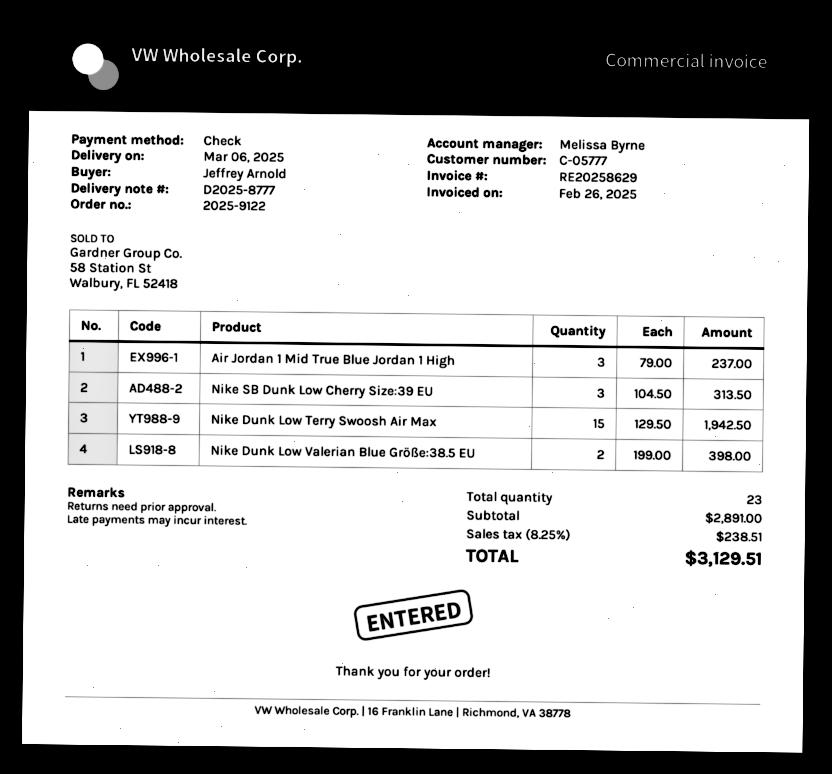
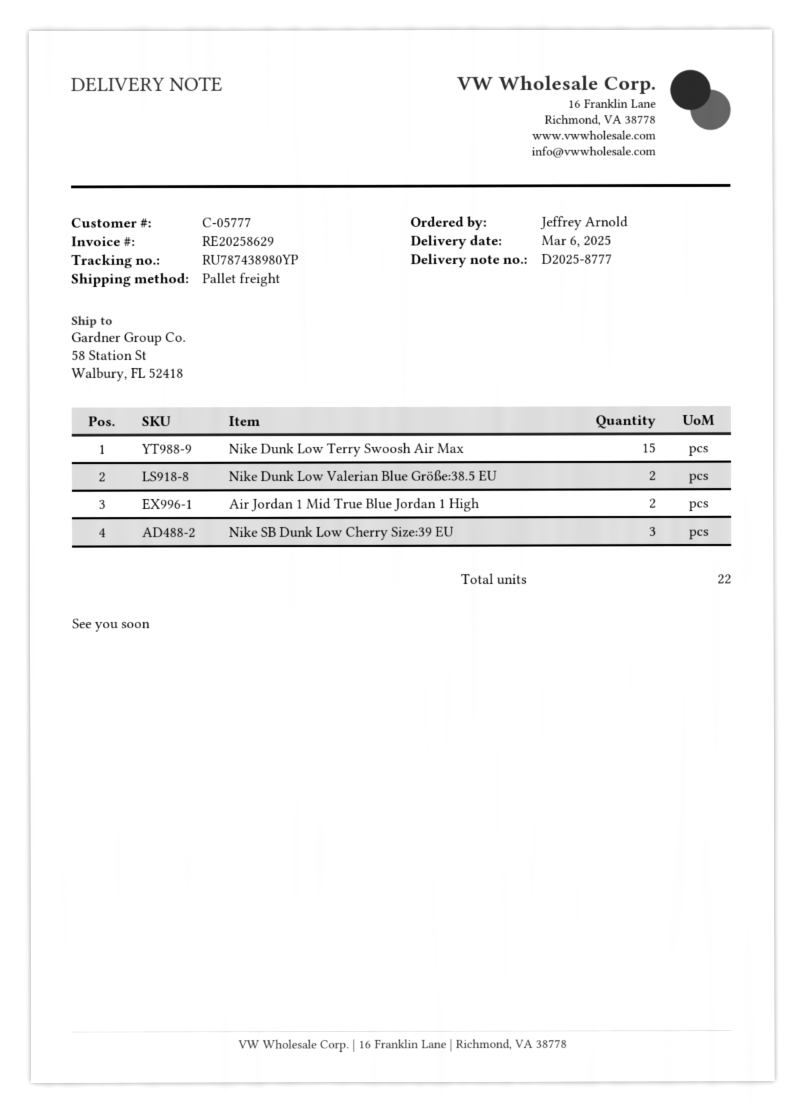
Air Jordan 1 Mid True Blue Jordan 1 High: 3 -> 2
total quantity: 23 -> 22

